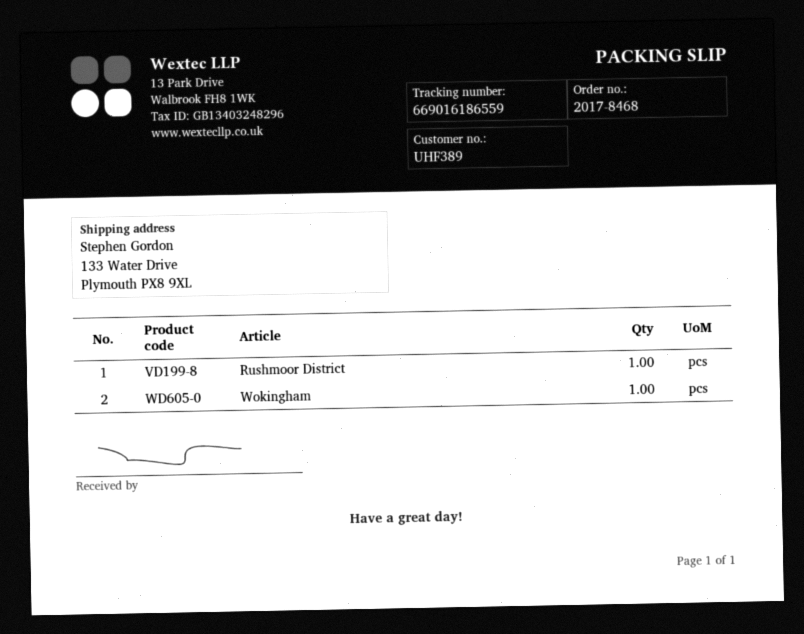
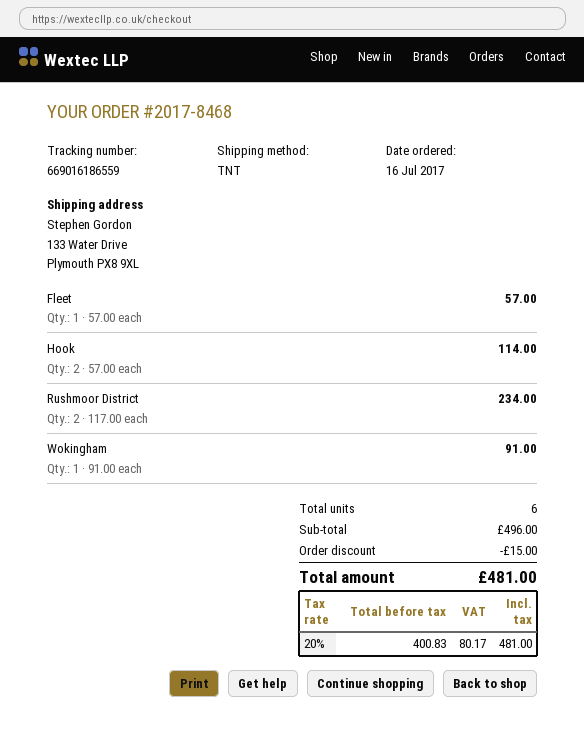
Rushmoor District: 1 -> 2
Fleet: none -> 1
Hook: none -> 2

